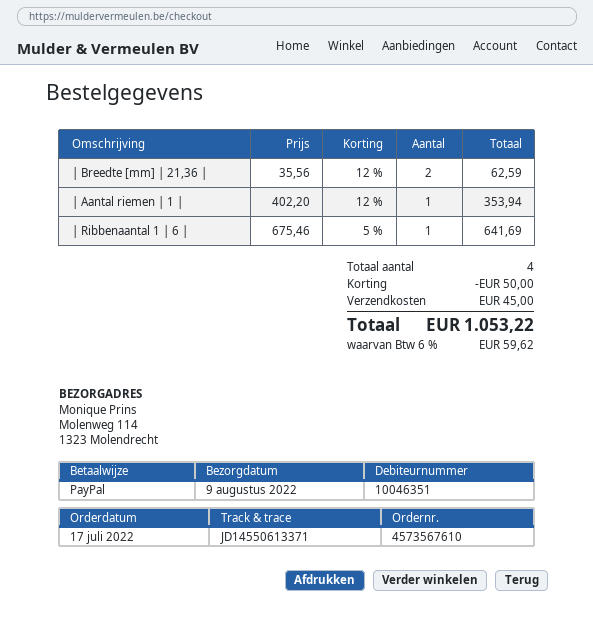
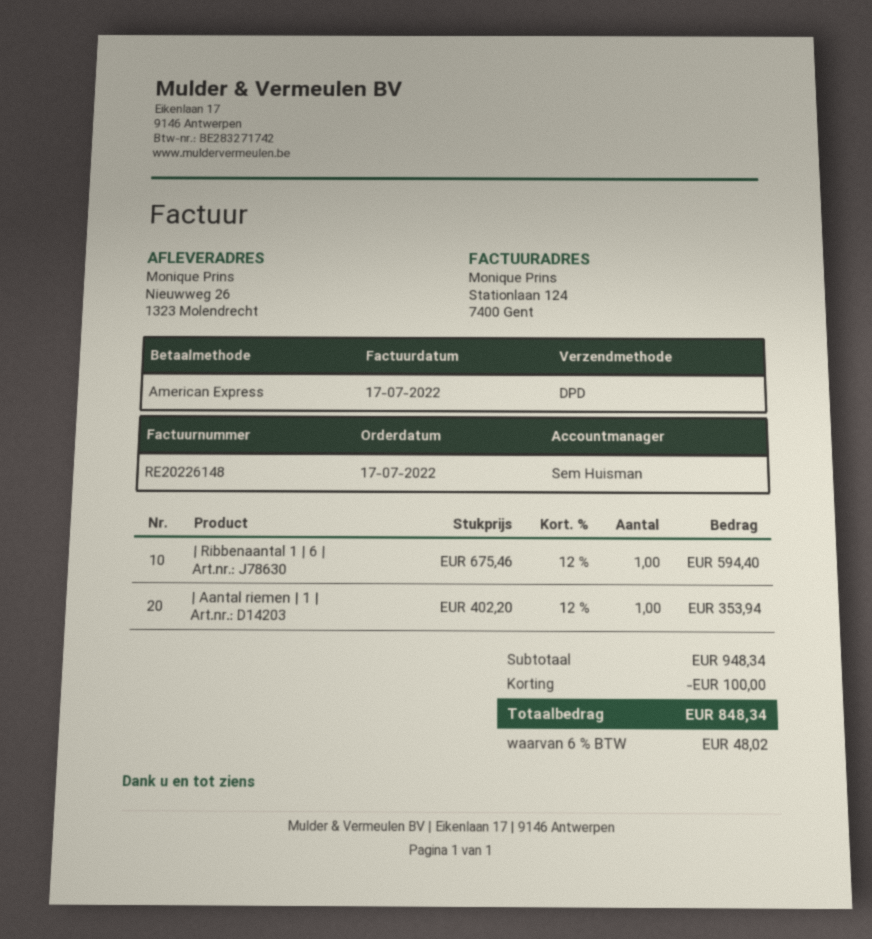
payment method: PayPal -> American Express
ship to: Molenweg 114, 1323 Molendrecht -> Nieuwweg 26, 1323 Molendrecht
| Breedte [mm] | 21,36 |: 2 x 35.56 - 12% = 62.59 -> none
| Ribbenaantal 1 | 6 |: 1 x 675.46 - 5% = 641.69 -> 1 x 675.46 - 12% = 594.40
discount: 50.00 -> 100.00
shipping: 45.00 -> none
tax: 6% = 59.62 -> 6% = 48.02
total: 1053.22 -> 848.34

